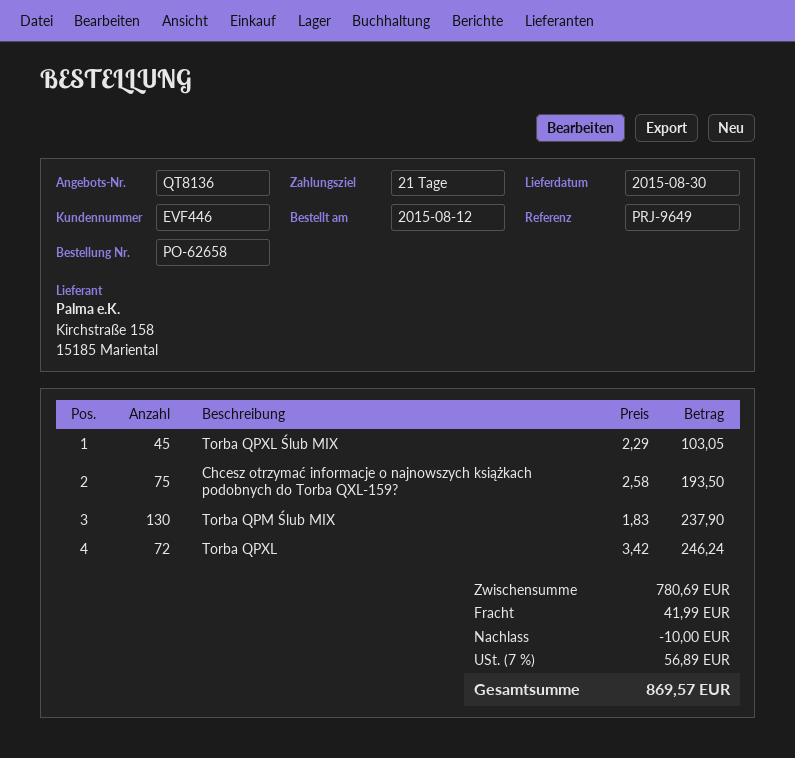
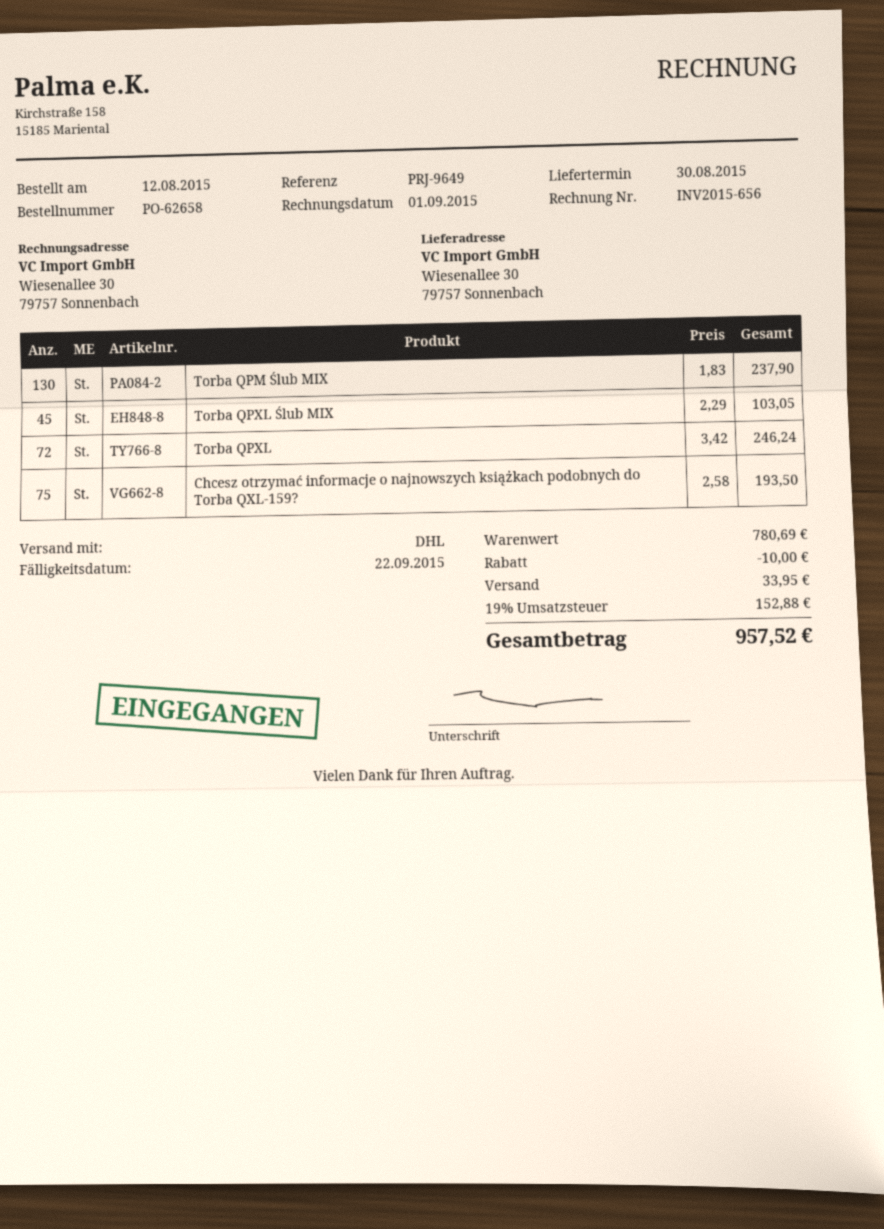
shipping: 41.99 -> 33.95
tax: 7% = 56.89 -> 19% = 152.88
total: 869.57 -> 957.52

